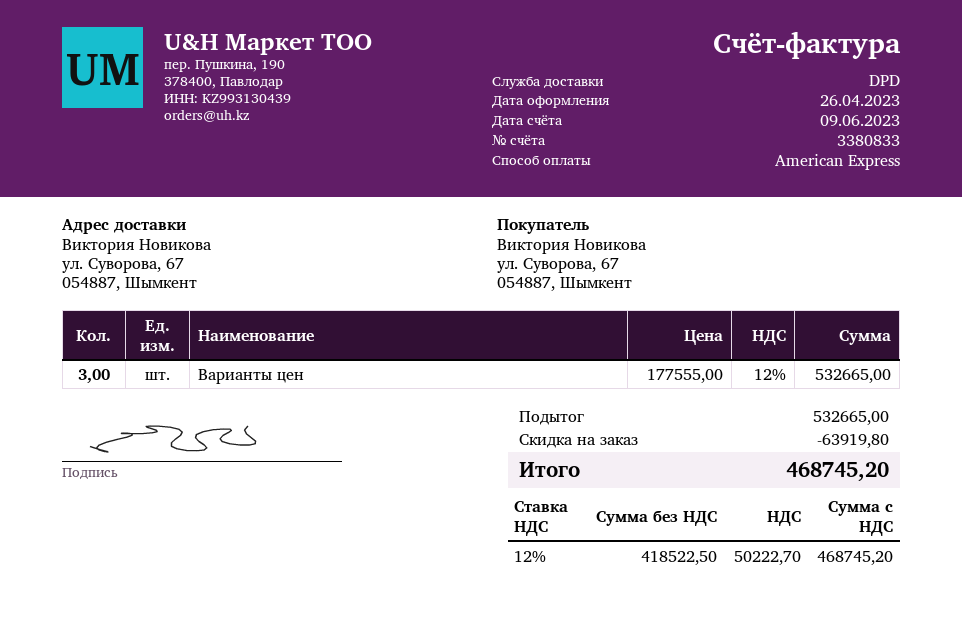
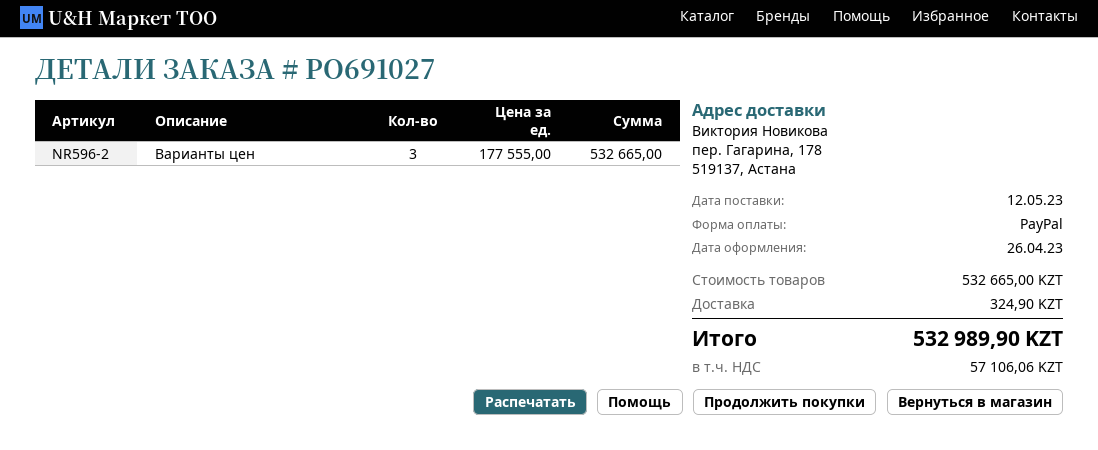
payment method: American Express -> PayPal
ship to: ул. Суворова, 67, 054887, Шымкент -> пер. Гагарина, 178, 519137, Астана
discount: 63919.80 -> none
shipping: none -> 324.90
tax: 50222.70 -> 57106.06
total: 468745.20 -> 532989.90

